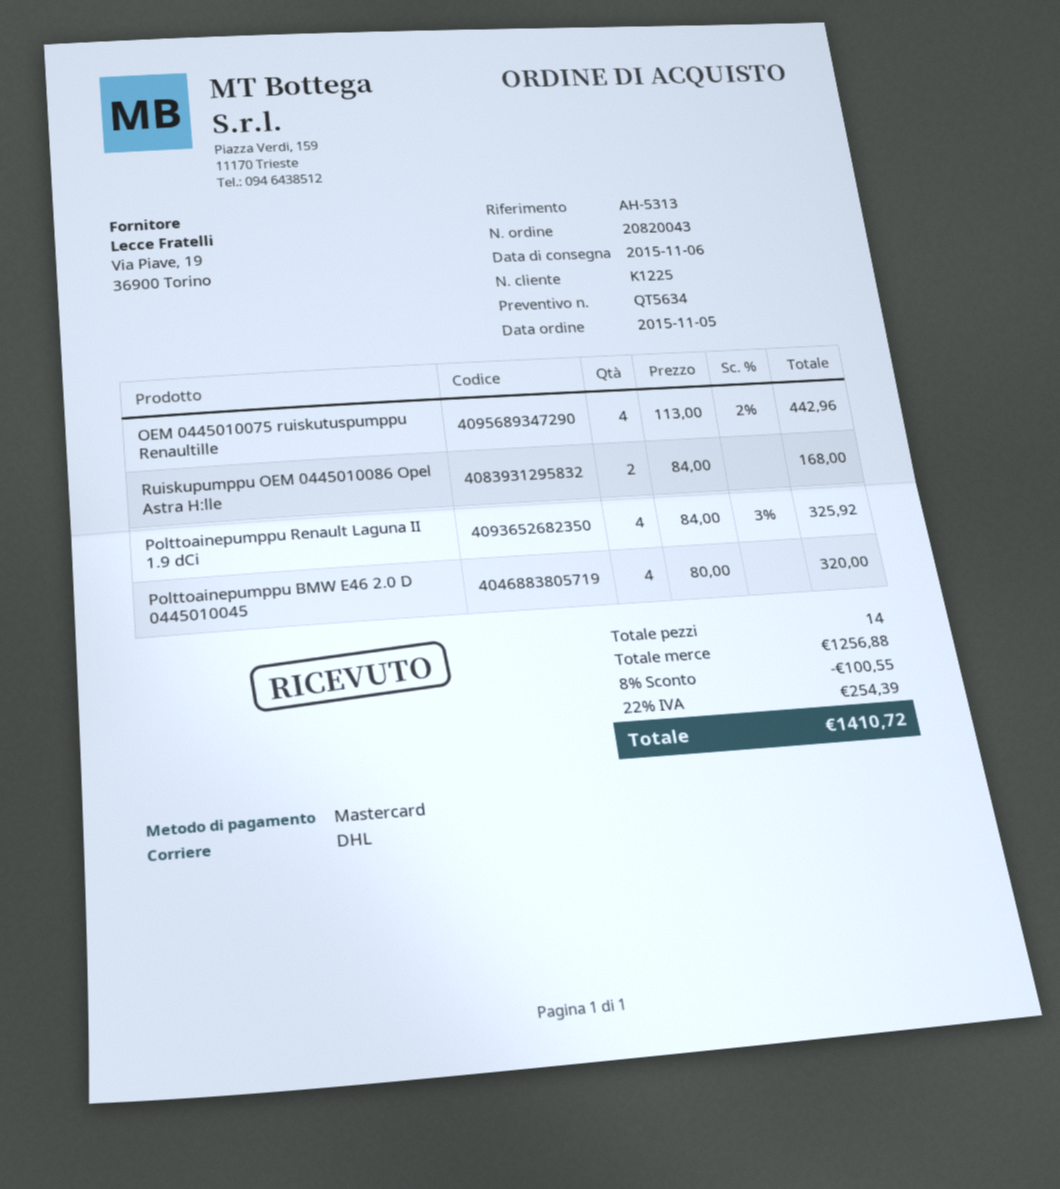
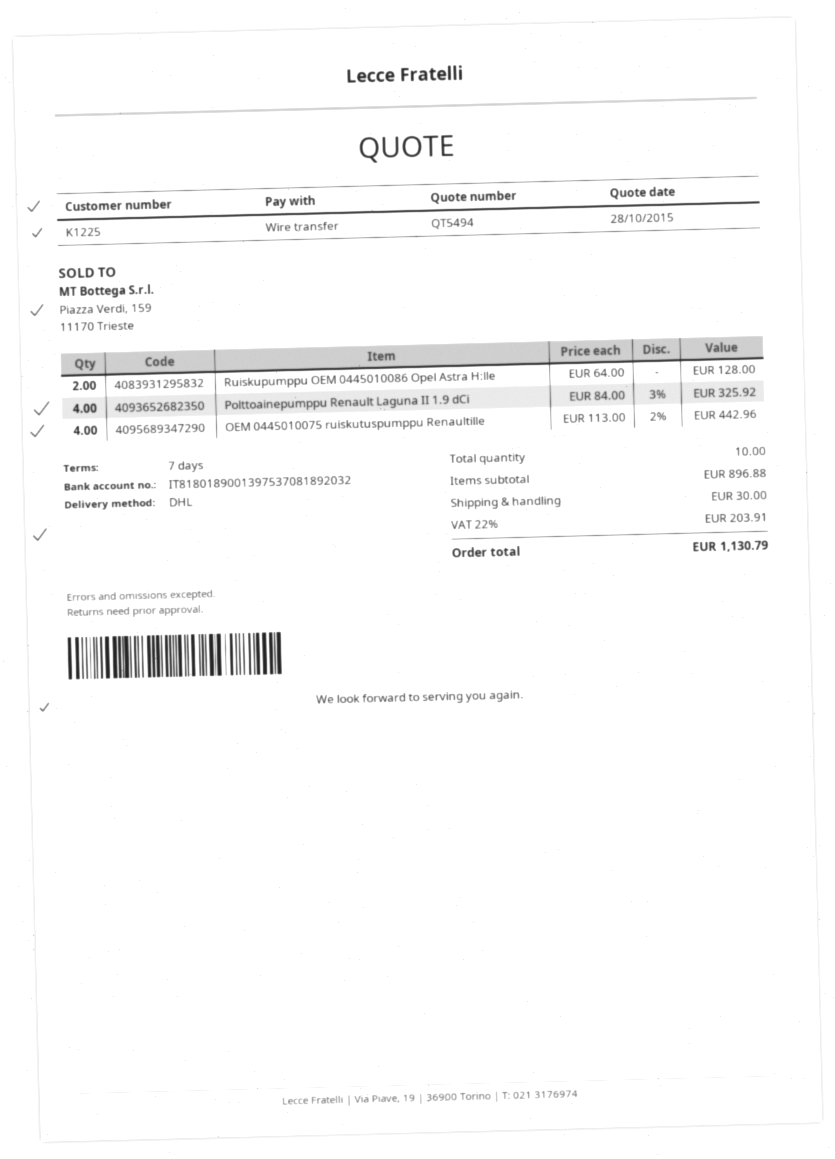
quote number: QT5634 -> QT5494
payment method: Mastercard -> bank transfer
Ruiskupumppu OEM 0445010086 Opel Astra H:lle: 2 x 84.00 = 168.00 -> 2 x 64.00 = 128.00
Polttoainepumppu BMW E46 2.0 D 0445010045: 4 x 80.00 = 320.00 -> none
total quantity: 14 -> 10
subtotal: 1256.88 -> 896.88
discount: 8% = 100.55 -> none
shipping: none -> 30.00
tax: 22% = 254.39 -> 22% = 203.91
total: 1410.72 -> 1130.79

